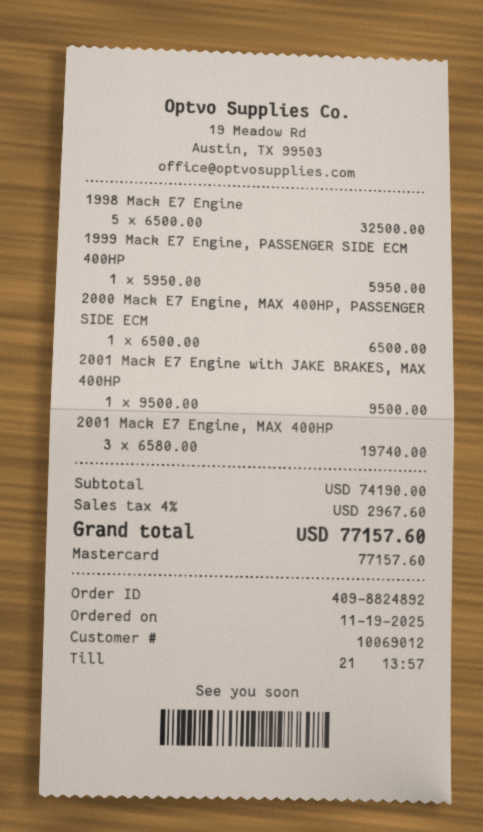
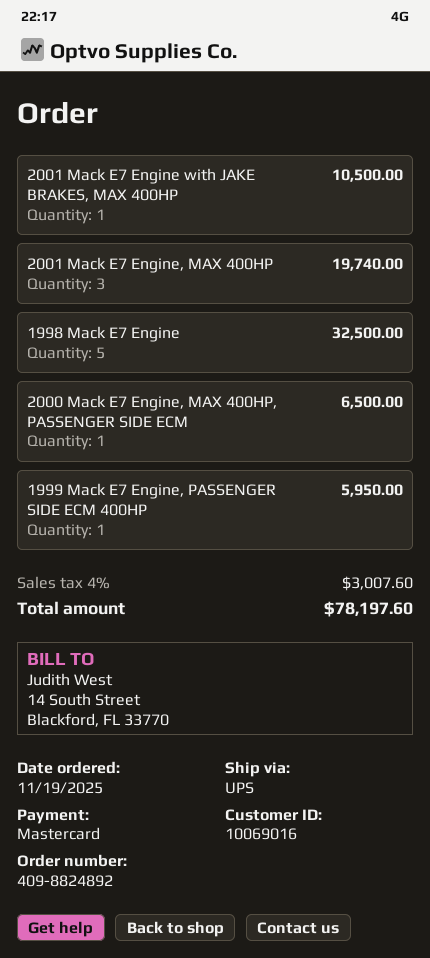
customer number: 10069012 -> 10069016
2001 Mack E7 Engine with JAKE BRAKES, MAX 400HP: 1 for 9500.00 -> 1 for 10500.00
tax: 4% = 2967.60 -> 4% = 3007.60
total: 77157.60 -> 78197.60

